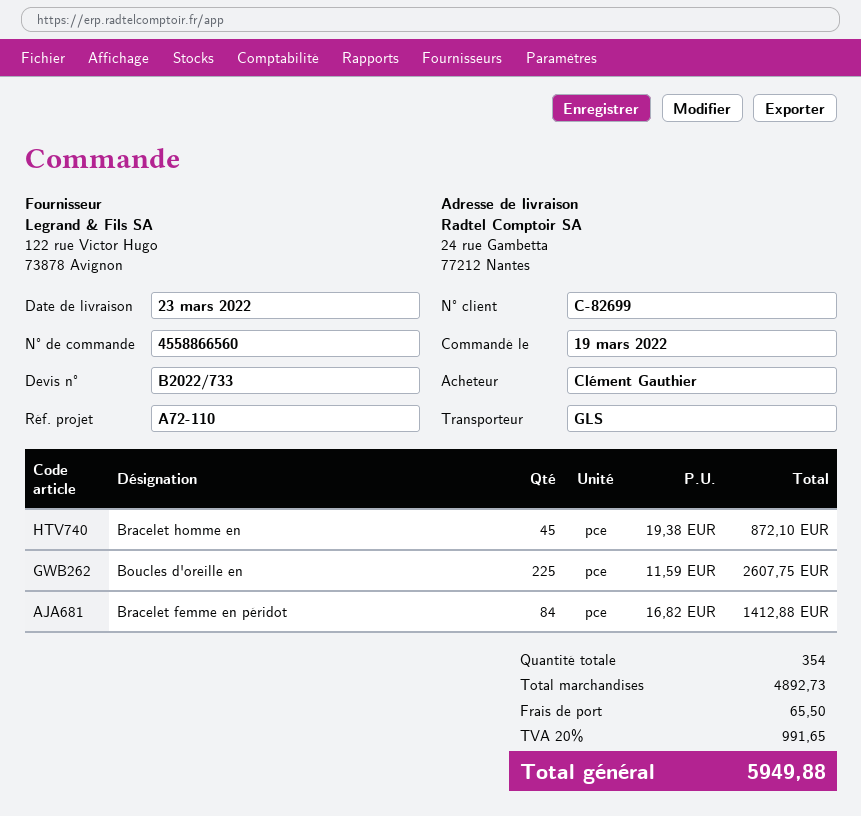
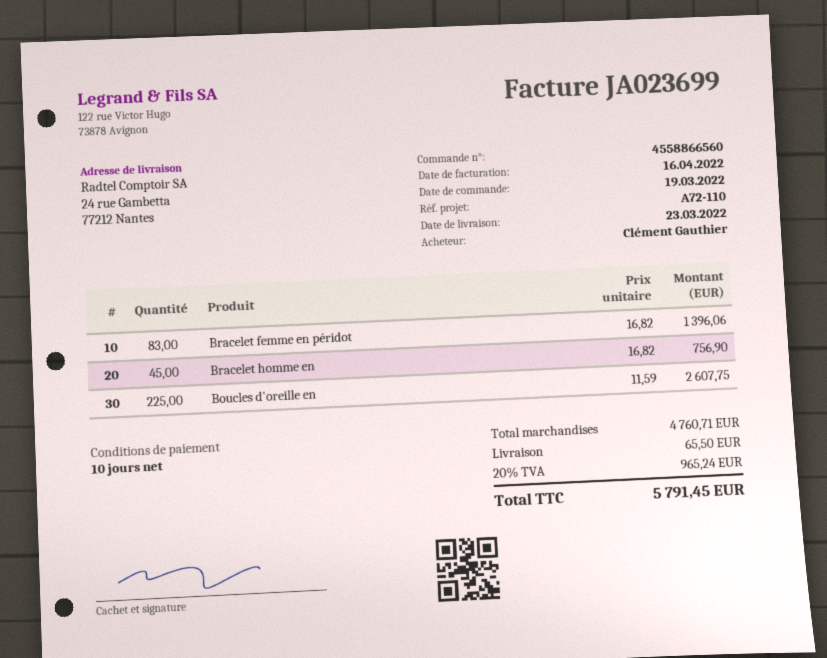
Bracelet homme en: 45 x 19.38 = 872.10 -> 45 x 16.82 = 756.90
Bracelet femme en péridot: 84 x 16.82 = 1412.88 -> 83 x 16.82 = 1396.06
subtotal: 4892.73 -> 4760.71
tax: 20% = 991.65 -> 20% = 965.24
total: 5949.88 -> 5791.45

